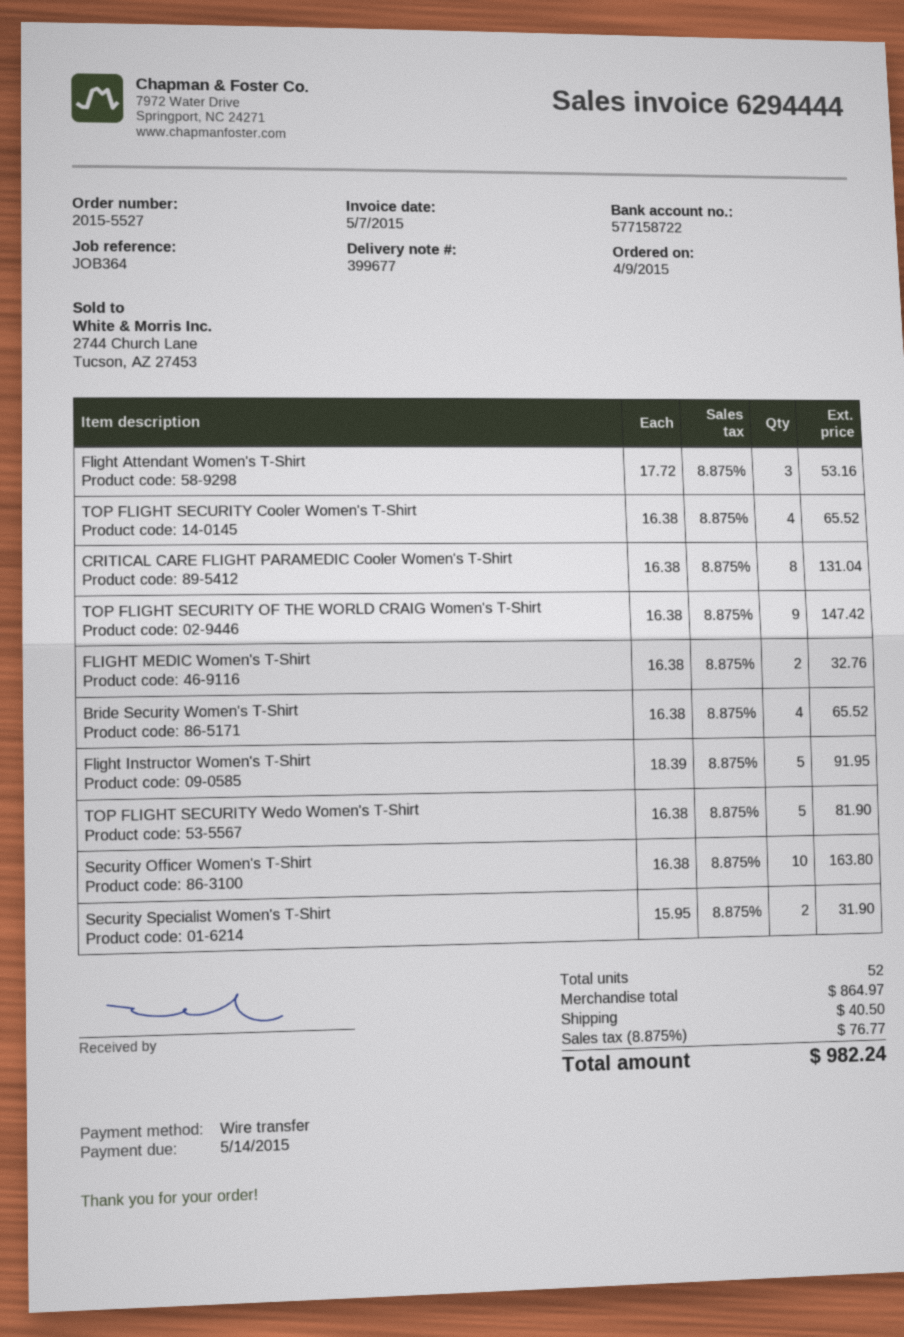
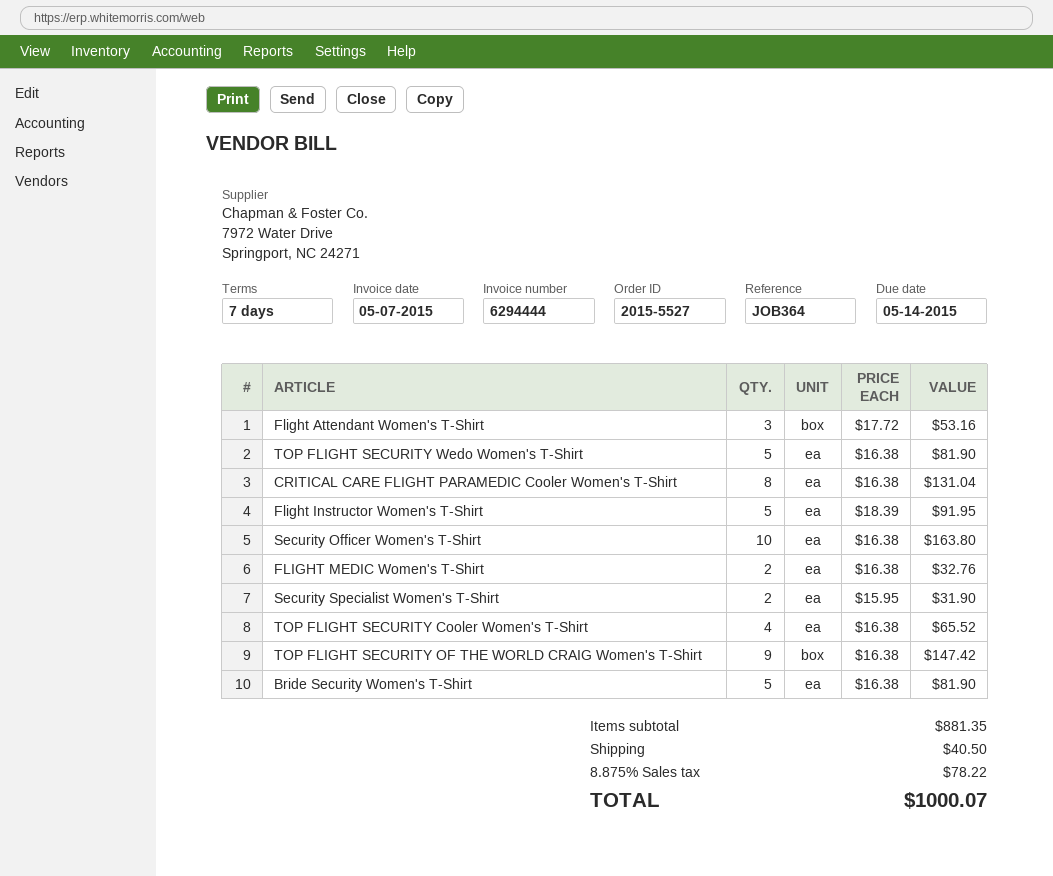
Bride Security Women's T-Shirt: 4 x 16.38 = 65.52 -> 5 x 16.38 = 81.90
subtotal: 864.97 -> 881.35
tax: 8.875% = 76.77 -> 8.875% = 78.22
total: 982.24 -> 1000.07

